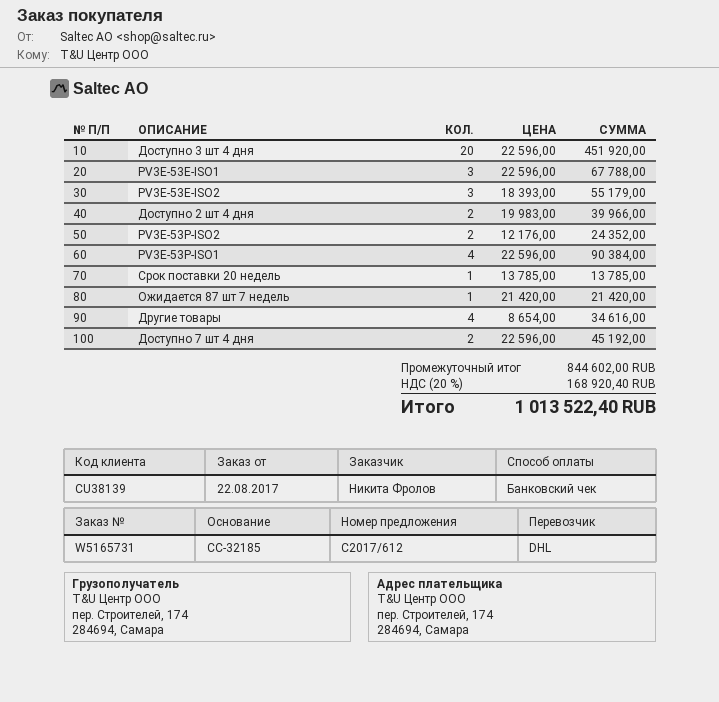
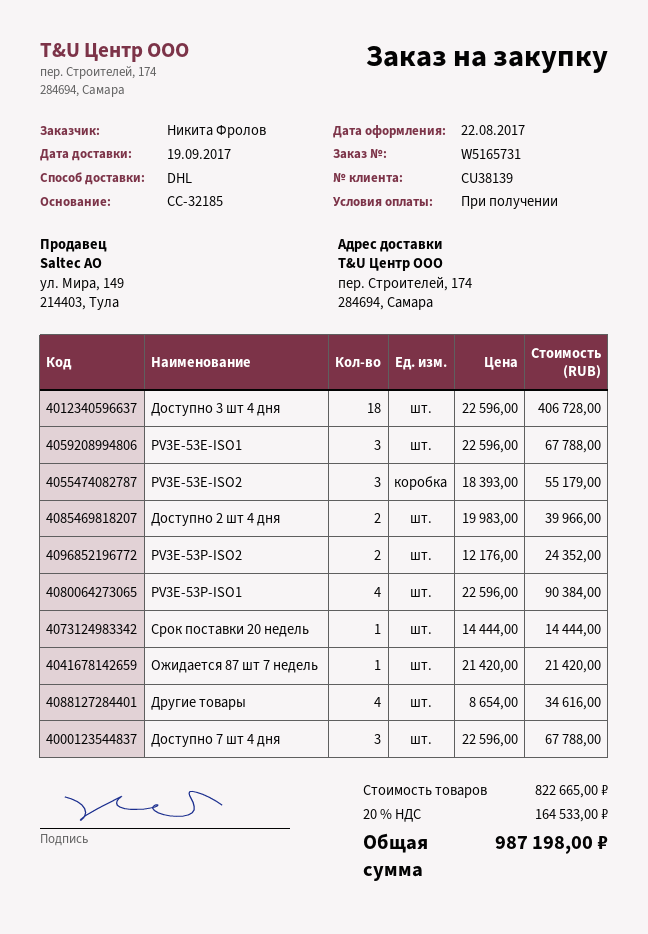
Доступно 3 шт 4 дня: 20 x 22596.00 = 451920.00 -> 18 x 22596.00 = 406728.00
Срок поставки 20 недель: 1 x 13785.00 = 13785.00 -> 1 x 14444.00 = 14444.00
Доступно 7 шт 4 дня: 2 x 22596.00 = 45192.00 -> 3 x 22596.00 = 67788.00
subtotal: 844602.00 -> 822665.00
tax: 20% = 168920.40 -> 20% = 164533.00
total: 1013522.40 -> 987198.00

